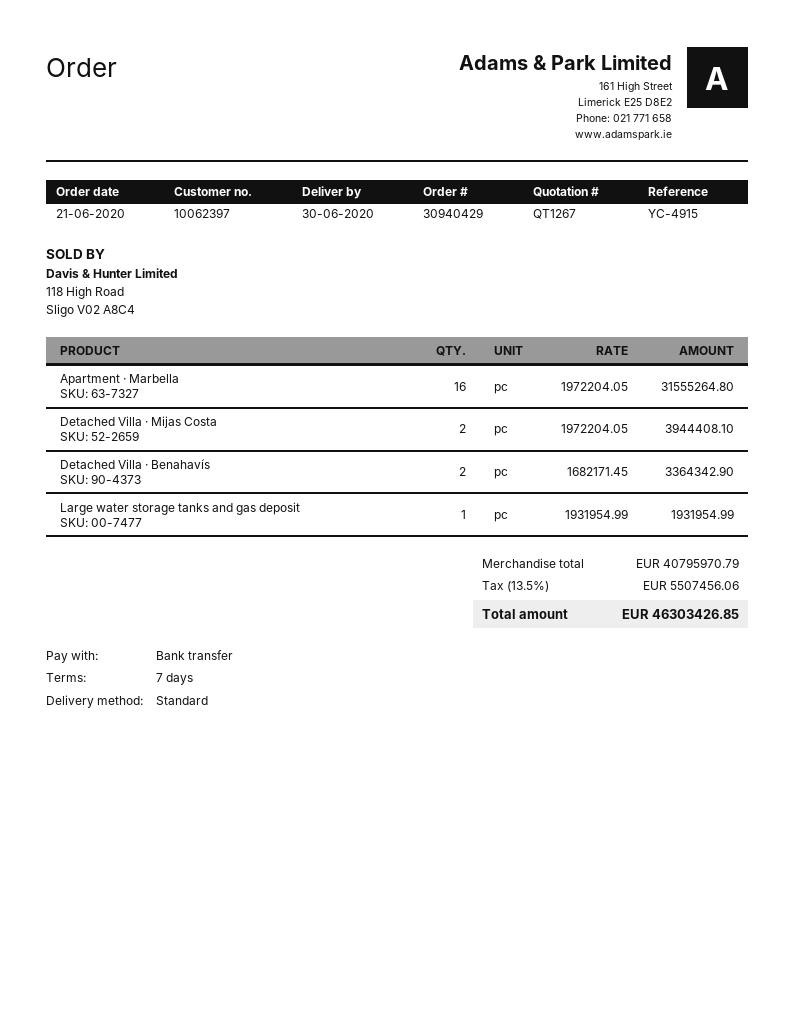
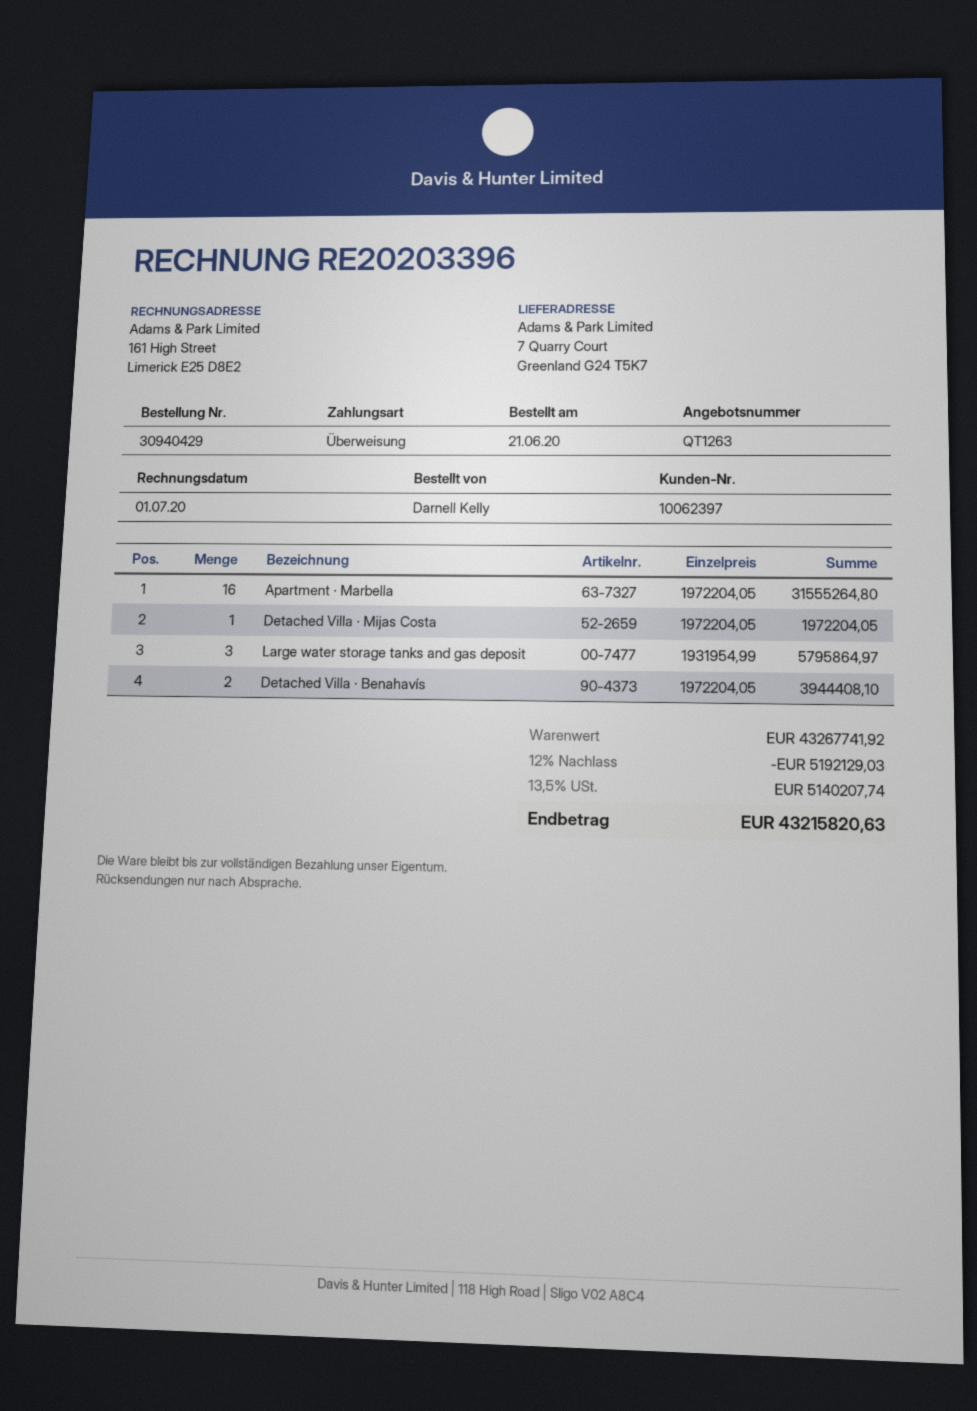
quote number: QT1267 -> QT1263
Detached Villa · Mijas Costa: 2 x 1972204.05 = 3944408.10 -> 1 x 1972204.05 = 1972204.05
Detached Villa · Benahavís: 2 x 1682171.45 = 3364342.90 -> 2 x 1972204.05 = 3944408.10
Large water storage tanks and gas deposit: 1 x 1931954.99 = 1931954.99 -> 3 x 1931954.99 = 5795864.97
subtotal: 40795970.79 -> 43267741.92
discount: none -> 12% = 5192129.03
tax: 13.5% = 5507456.06 -> 13.5% = 5140207.74
total: 46303426.85 -> 43215820.63

